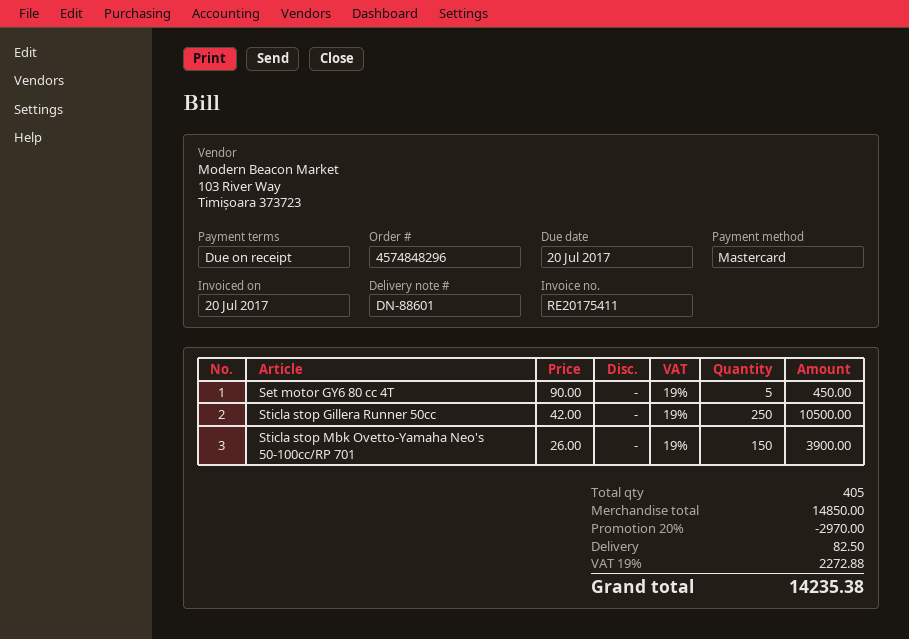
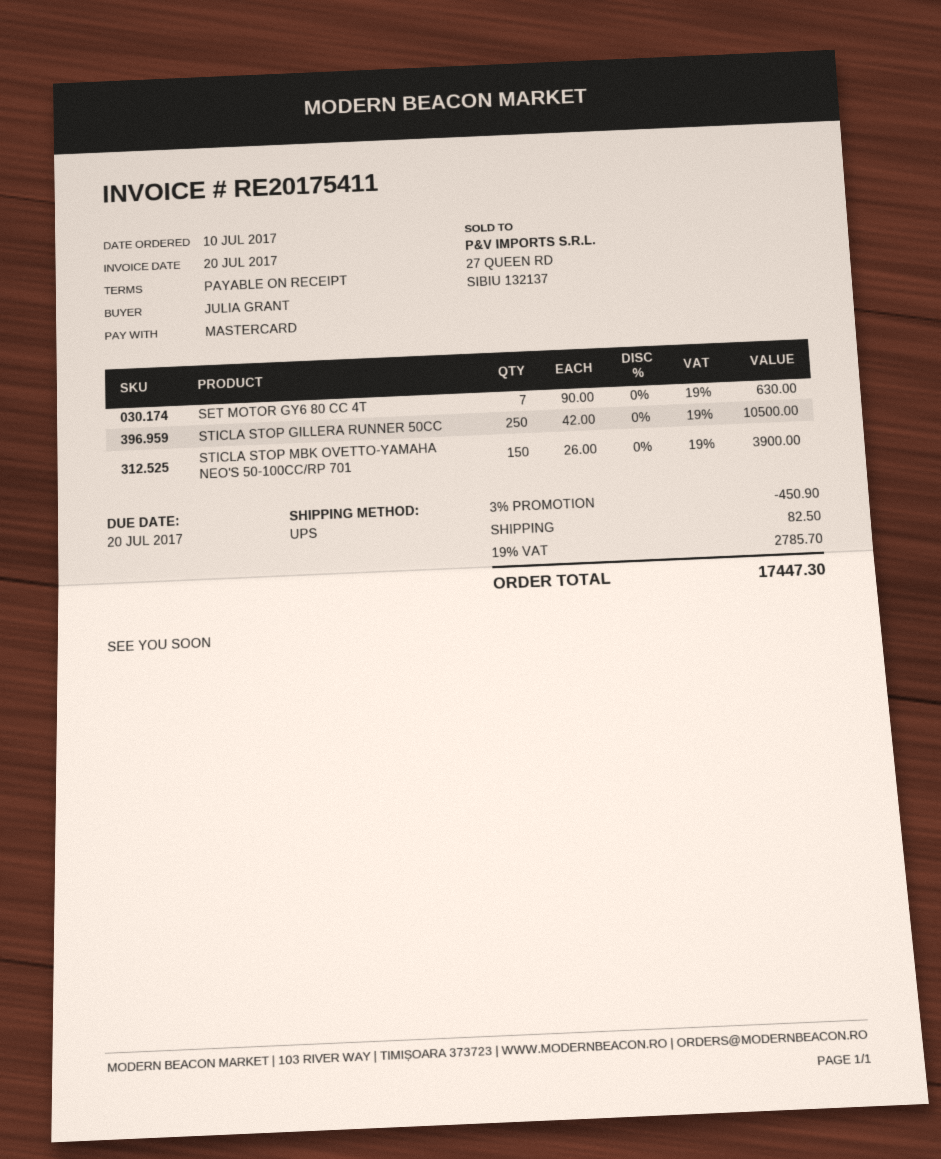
Set motor GY6 80 cc 4T: 5 x 90.00 = 450.00 -> 7 x 90.00 = 630.00
discount: 20% = 2970.00 -> 3% = 450.90
tax: 19% = 2272.88 -> 19% = 2785.70
total: 14235.38 -> 17447.30

